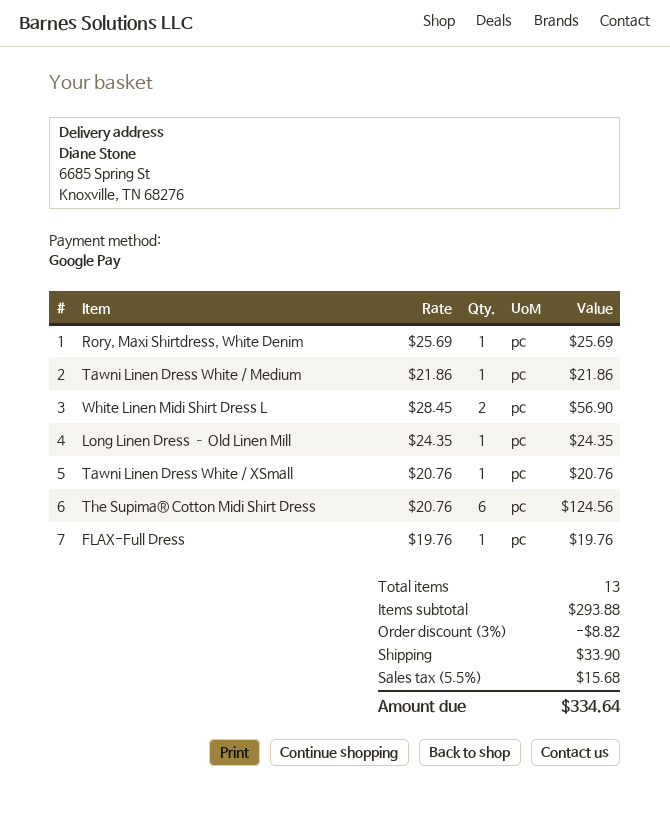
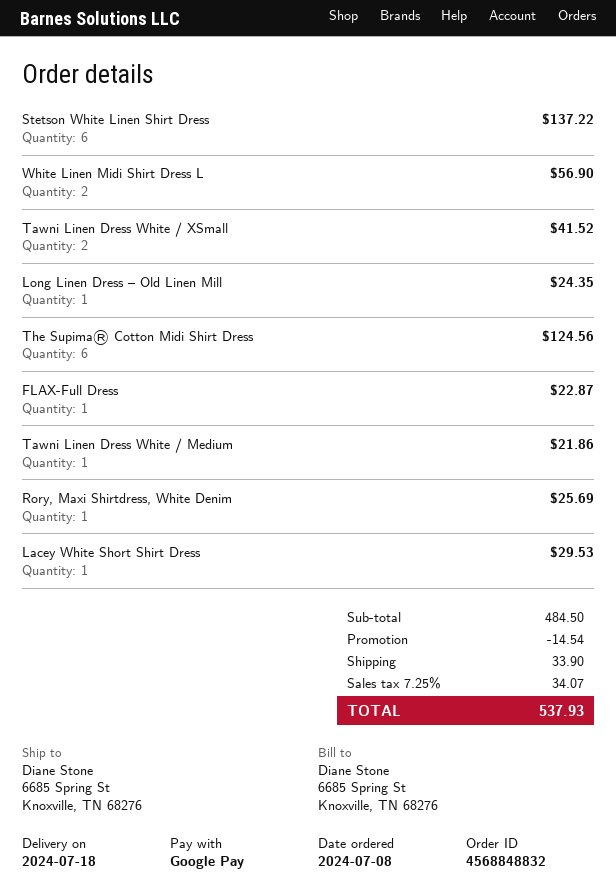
Tawni Linen Dress White / XSmall: 1 for 20.76 -> 2 for 41.52
FLAX-Full Dress: 1 for 19.76 -> 1 for 22.87
Stetson White Linen Shirt Dress: none -> 6 for 137.22
Lacey White Short Shirt Dress: none -> 1 for 29.53
subtotal: 293.88 -> 484.50
discount: 8.82 -> 14.54
tax: 5.5% = 15.68 -> 7.25% = 34.07
total: 334.64 -> 537.93

